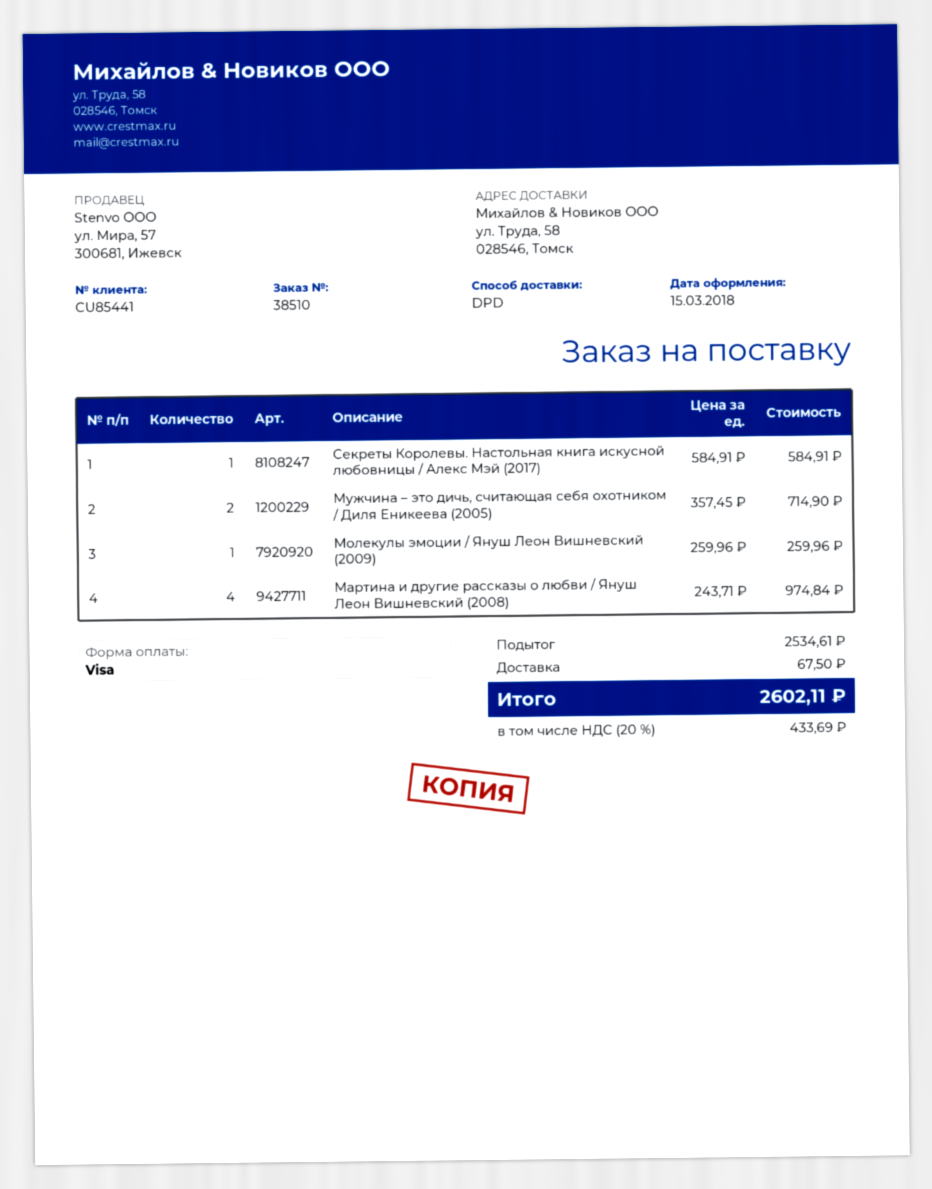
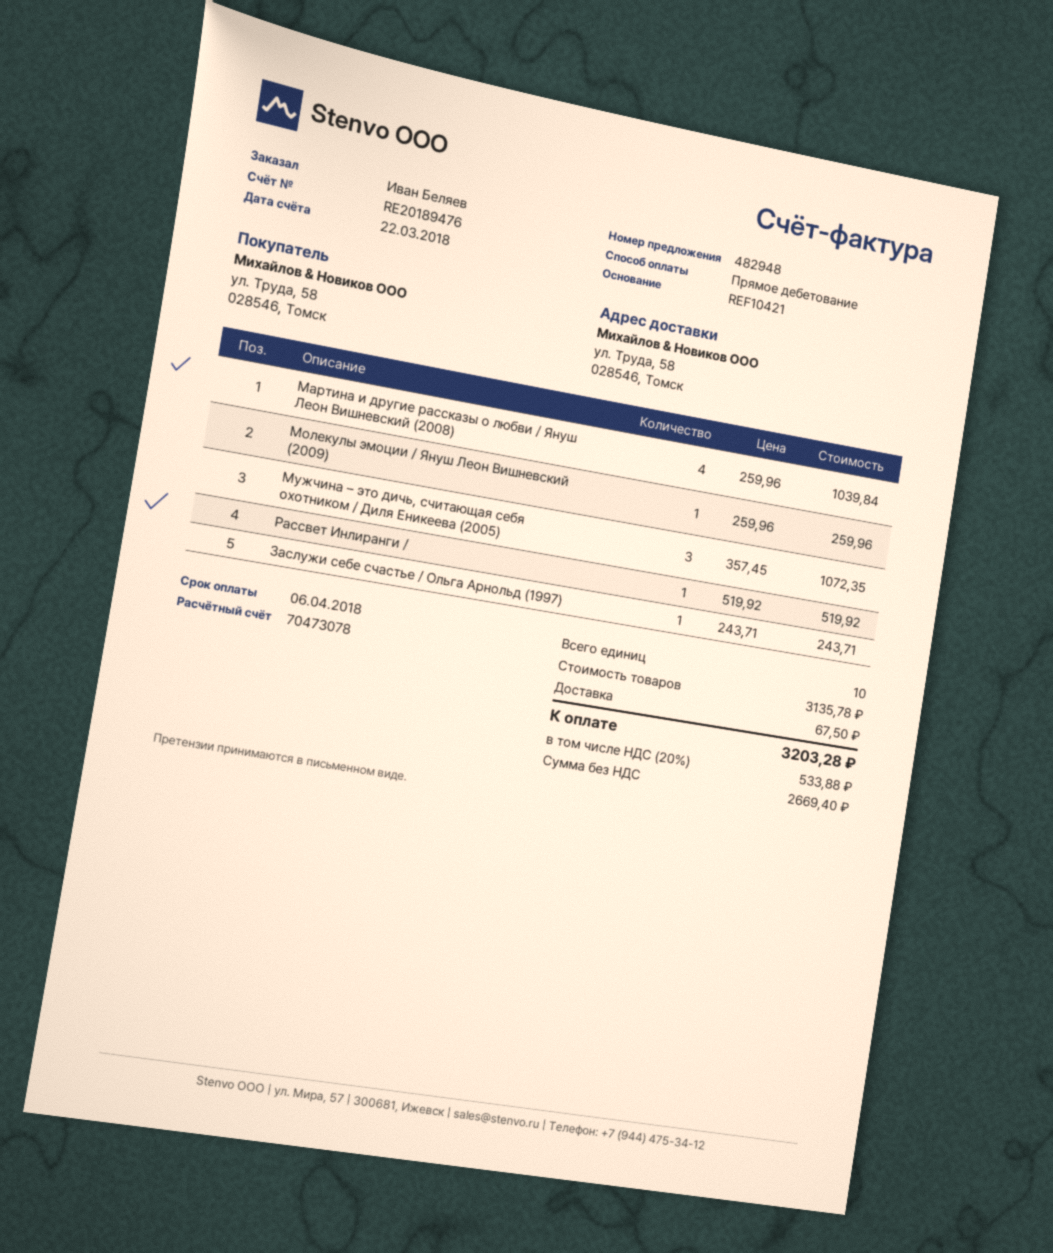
payment method: Visa -> direct debit
Секреты Королевы. Настольная книга искусной любовницы / Алекс Мэй (2017): 1 x 584.91 = 584.91 -> none
Мужчина – это дичь, считающая себя охотником / Диля Еникеева (2005): 2 x 357.45 = 714.90 -> 3 x 357.45 = 1072.35
Мартина и другие рассказы о любви / Януш Леон Вишневский (2008): 4 x 243.71 = 974.84 -> 4 x 259.96 = 1039.84
Рассвет Инлиранги /: none -> 1 x 519.92 = 519.92
Заслужи себе счастье / Ольга Арнольд (1997): none -> 1 x 243.71 = 243.71
subtotal: 2534.61 -> 3135.78
tax: 20% = 433.69 -> 20% = 533.88
total: 2602.11 -> 3203.28

